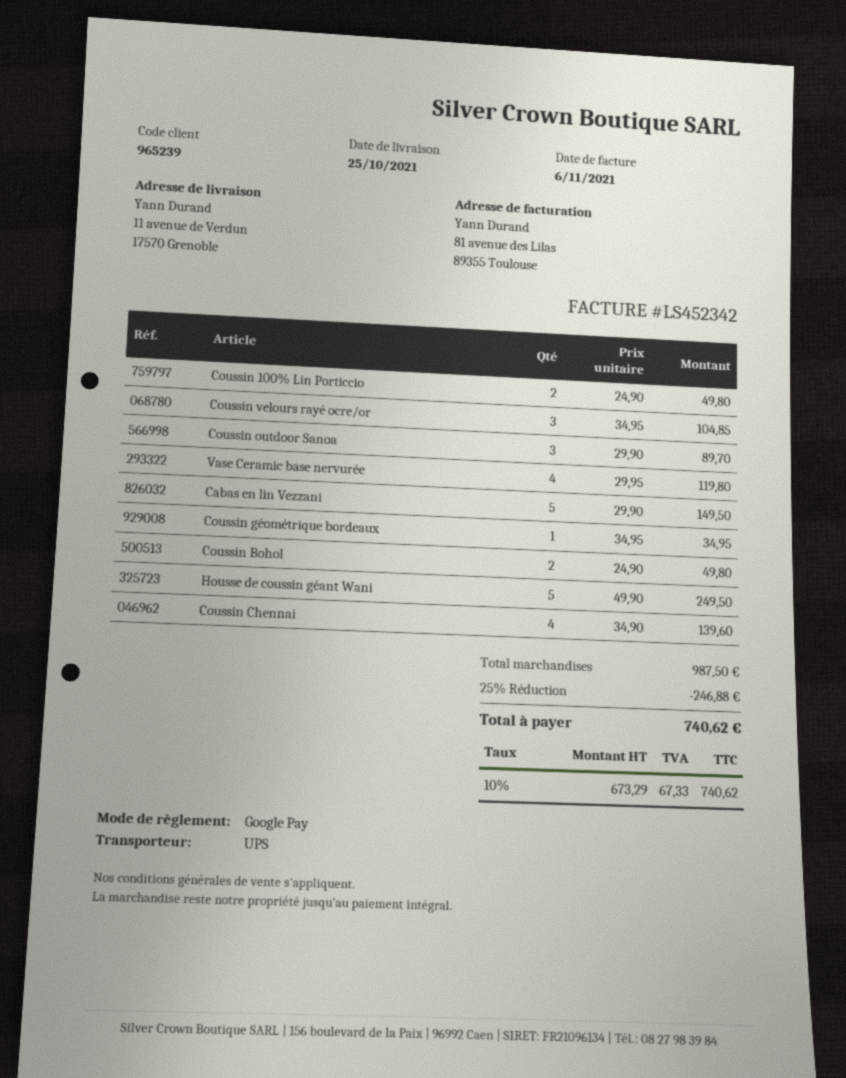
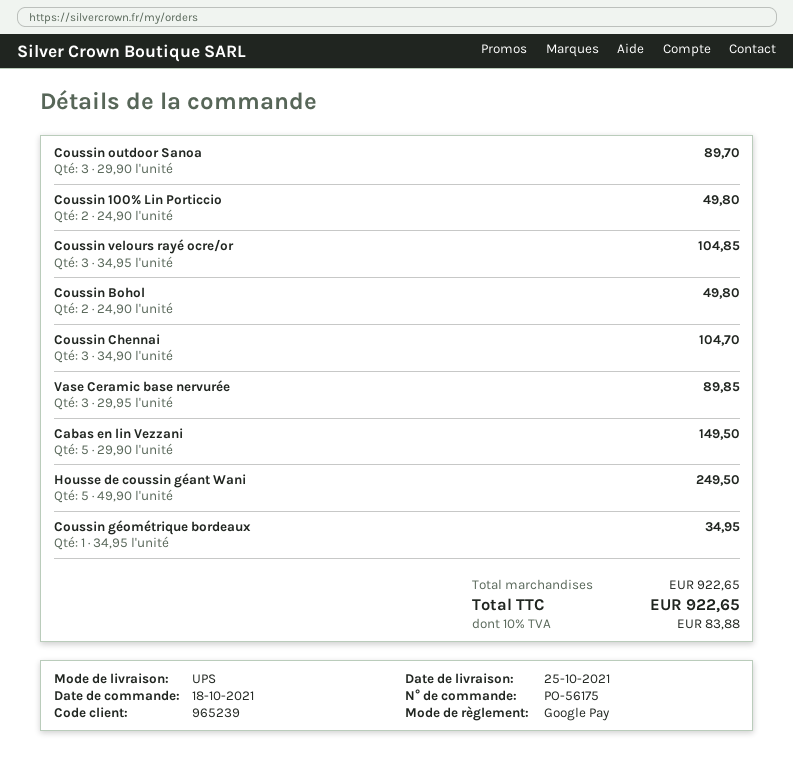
Vase Ceramic base nervurée: 4 x 29.95 = 119.80 -> 3 x 29.95 = 89.85
Coussin Chennai: 4 x 34.90 = 139.60 -> 3 x 34.90 = 104.70
subtotal: 987.50 -> 922.65
discount: 25% = 246.88 -> none
tax: 10% = 67.33 -> 10% = 83.88
total: 740.62 -> 922.65

